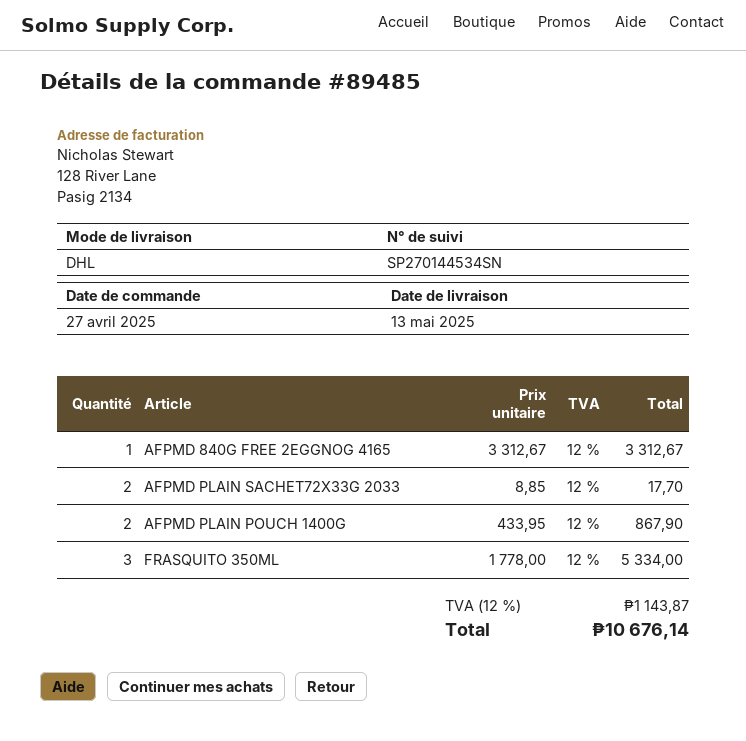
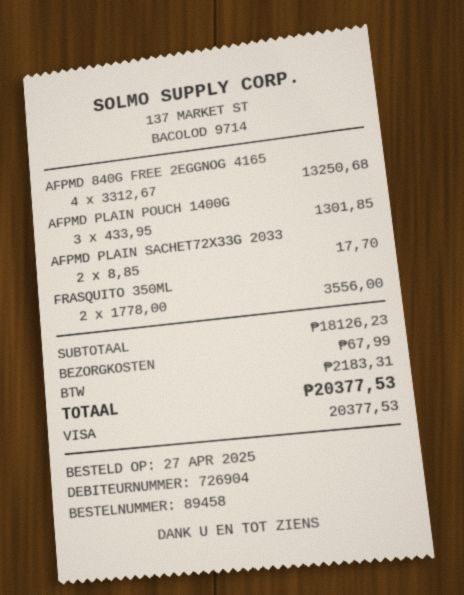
order number: 89485 -> 89458
AFPMD 840G FREE 2EGGNOG 4165: 1 x 3312.67 = 3312.67 -> 4 x 3312.67 = 13250.68
AFPMD PLAIN POUCH 1400G: 2 x 433.95 = 867.90 -> 3 x 433.95 = 1301.85
FRASQUITO 350ML: 3 x 1778.00 = 5334.00 -> 2 x 1778.00 = 3556.00
shipping: none -> 67.99
tax: 1143.87 -> 2183.31
total: 10676.14 -> 20377.53

